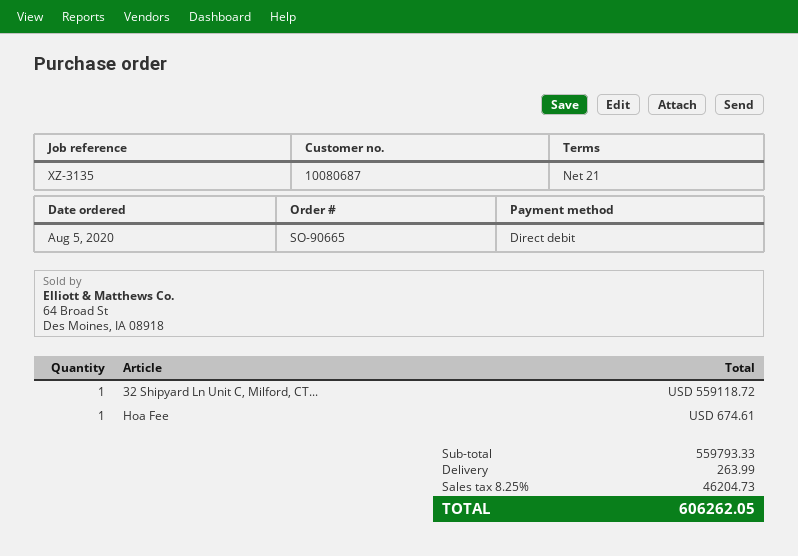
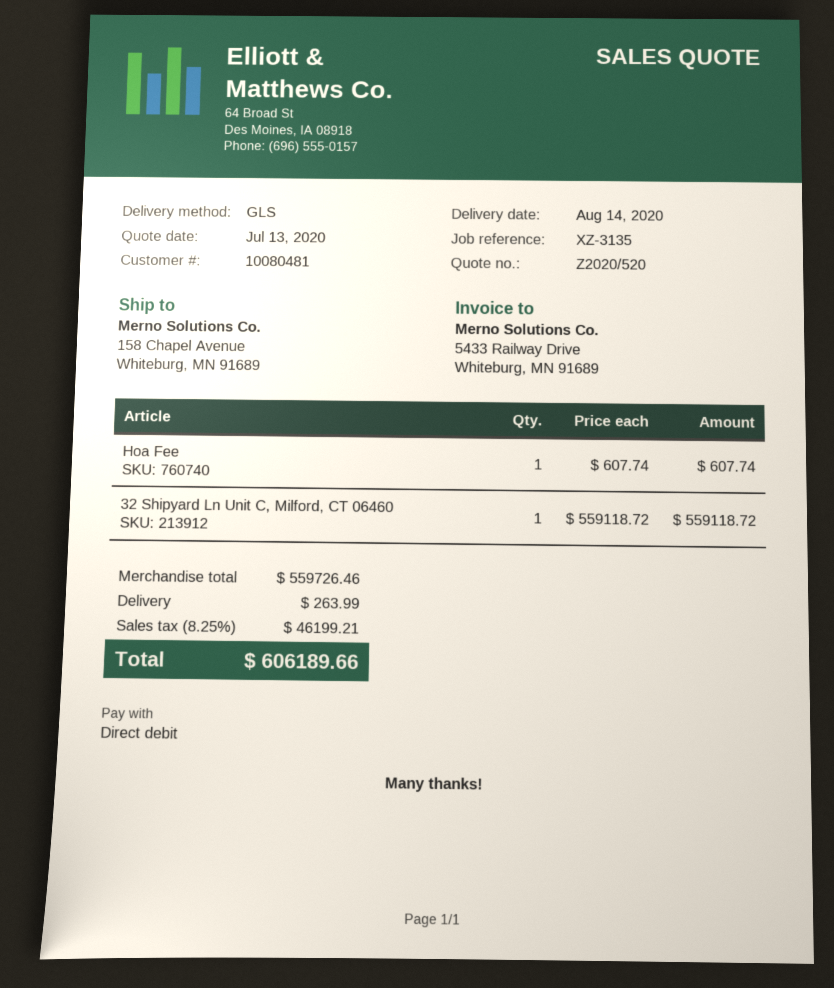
customer number: 10080687 -> 10080481
Hoa Fee: 1 for 674.61 -> 1 for 607.74
subtotal: 559793.33 -> 559726.46
tax: 8.25% = 46204.73 -> 8.25% = 46199.21
total: 606262.05 -> 606189.66

